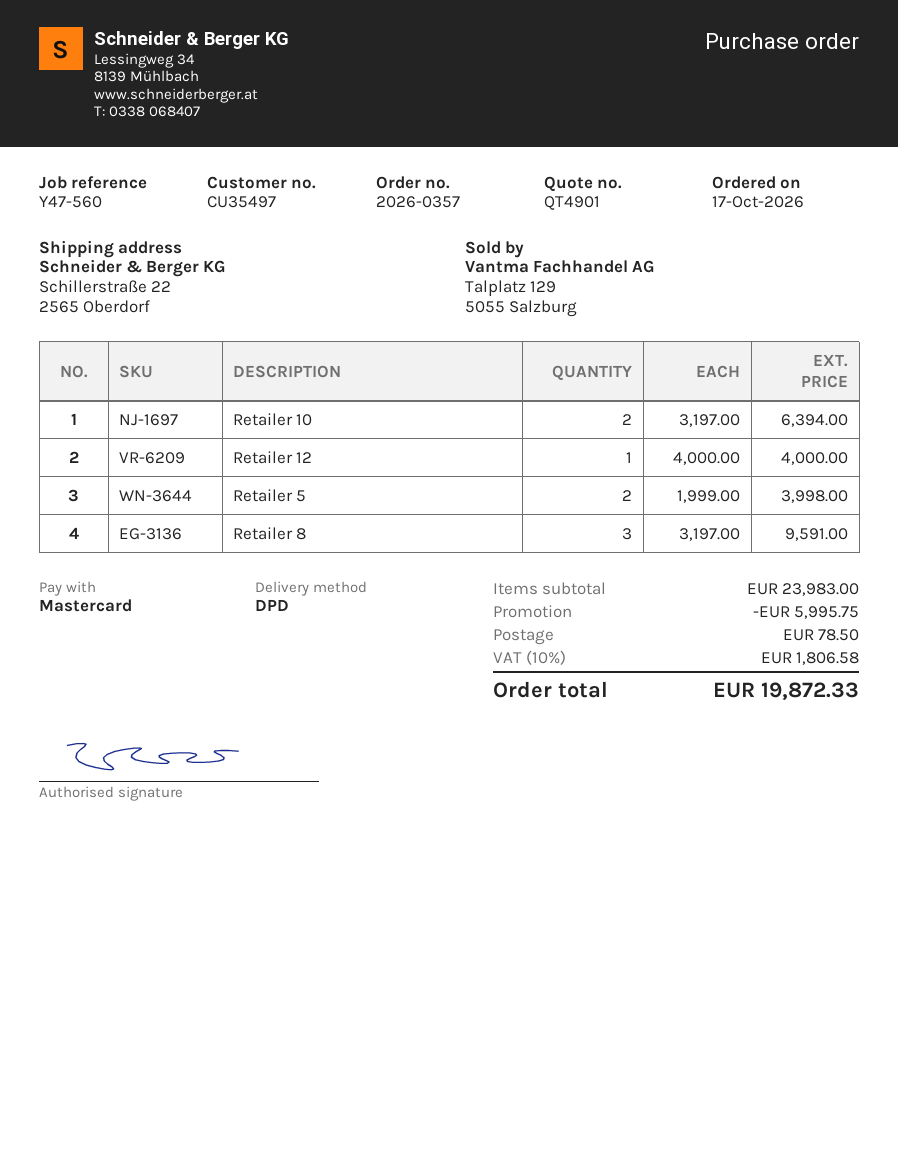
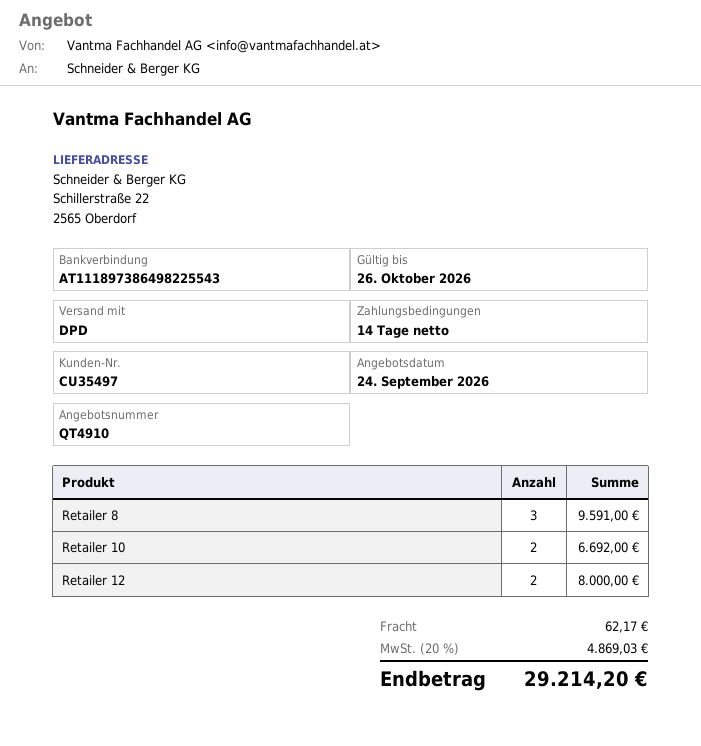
quote number: QT4901 -> QT4910
Retailer 10: 2 for 6394.00 -> 2 for 6692.00
Retailer 12: 1 for 4000.00 -> 2 for 8000.00
Retailer 5: 2 for 3998.00 -> none
discount: 5995.75 -> none
shipping: 78.50 -> 62.17
tax: 10% = 1806.58 -> 20% = 4869.03
total: 19872.33 -> 29214.20

